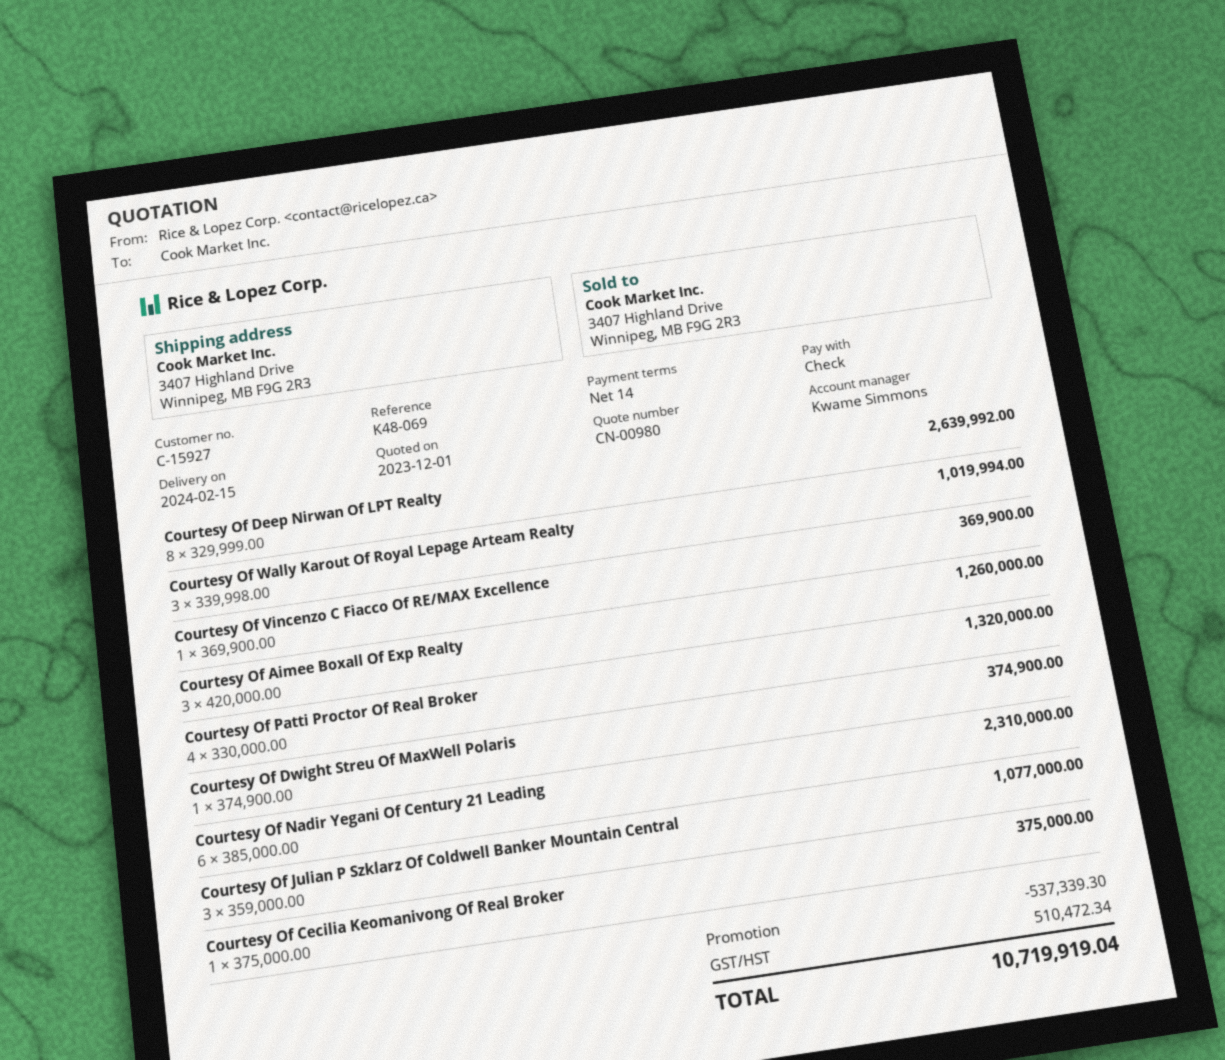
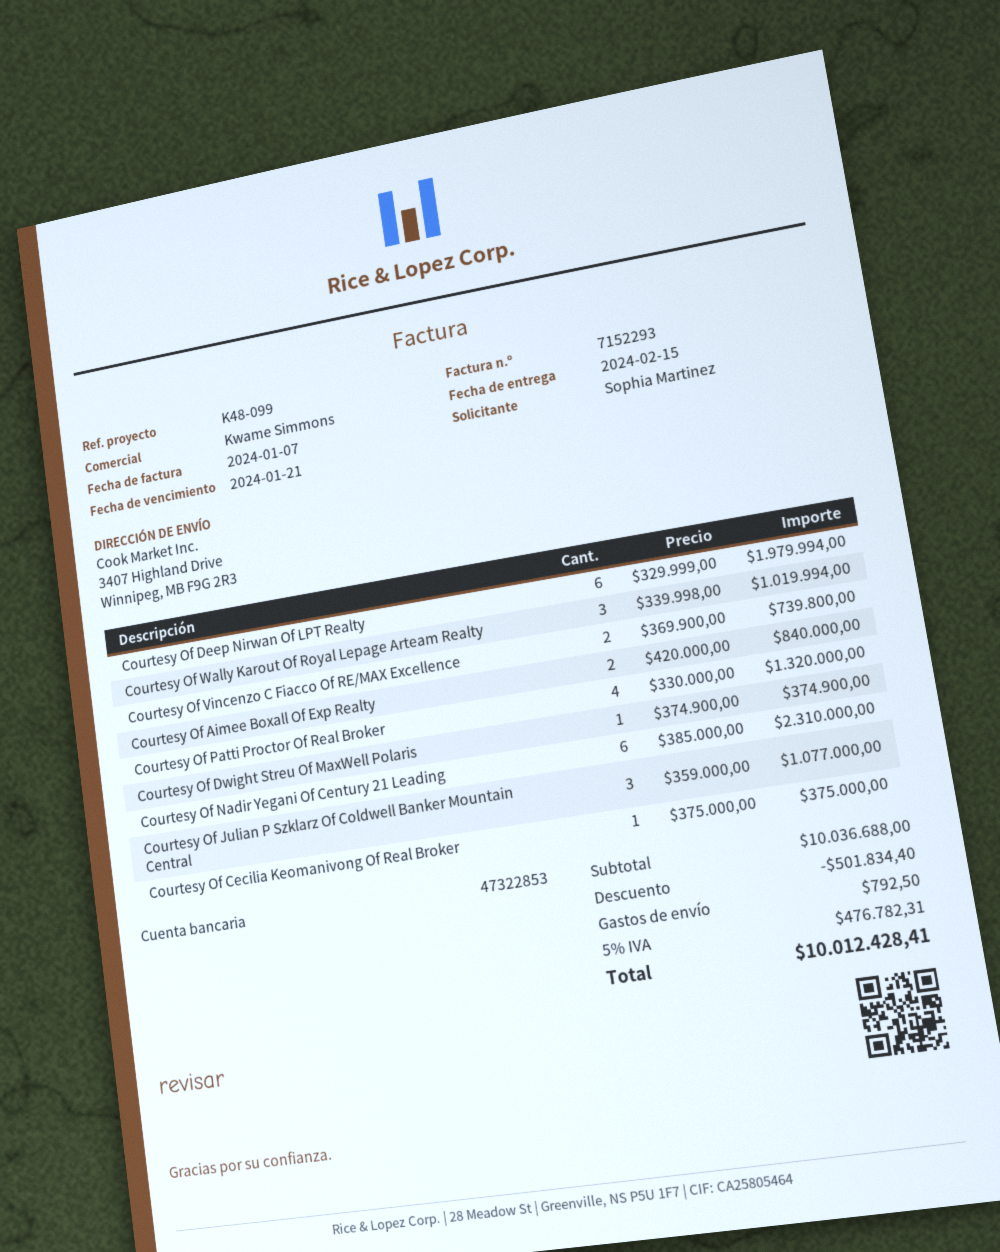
reference: K48-069 -> K48-099
Courtesy Of Deep Nirwan Of LPT Realty: 8 x 329999.00 = 2639992.00 -> 6 x 329999.00 = 1979994.00
Courtesy Of Vincenzo C Fiacco Of RE/MAX Excellence: 1 x 369900.00 = 369900.00 -> 2 x 369900.00 = 739800.00
Courtesy Of Aimee Boxall Of Exp Realty: 3 x 420000.00 = 1260000.00 -> 2 x 420000.00 = 840000.00
discount: 537339.30 -> 501834.40
shipping: none -> 792.50
tax: 510472.34 -> 476782.31
total: 10719919.04 -> 10012428.41

